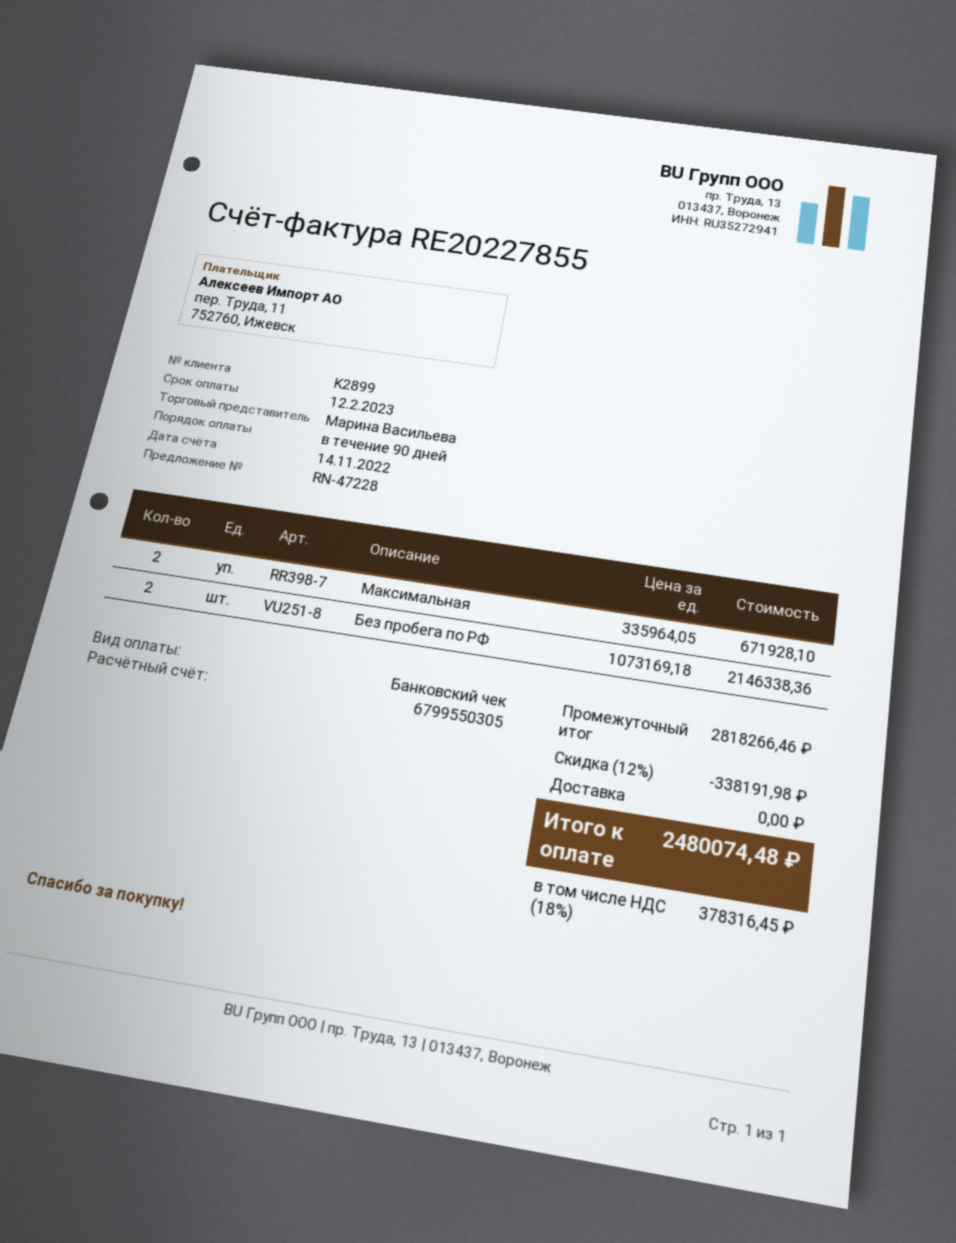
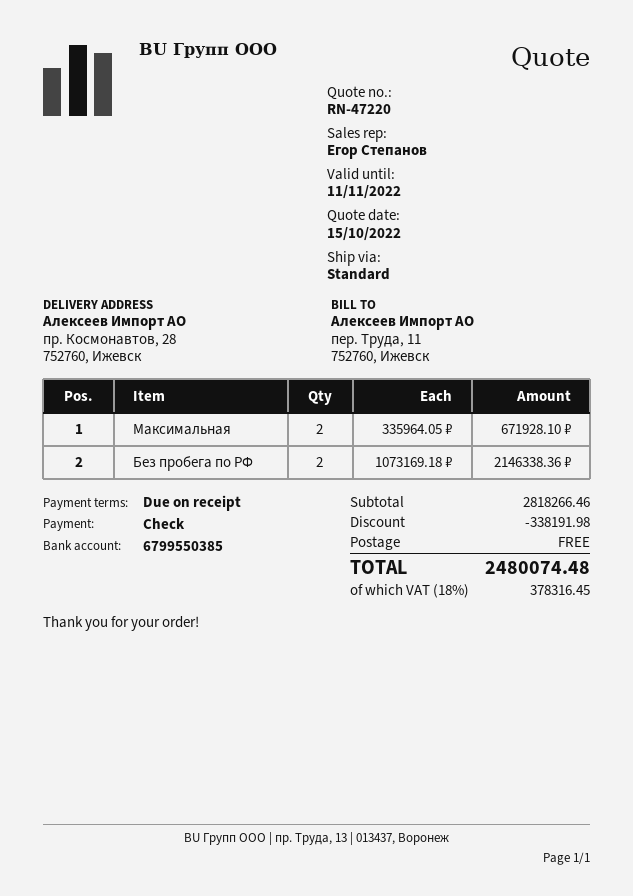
quote number: RN-47228 -> RN-47220
payment terms: 90 days -> on receipt
sales rep: Марина Васильева -> Егор Степанов
bank account: 6799550305 -> 6799550385

